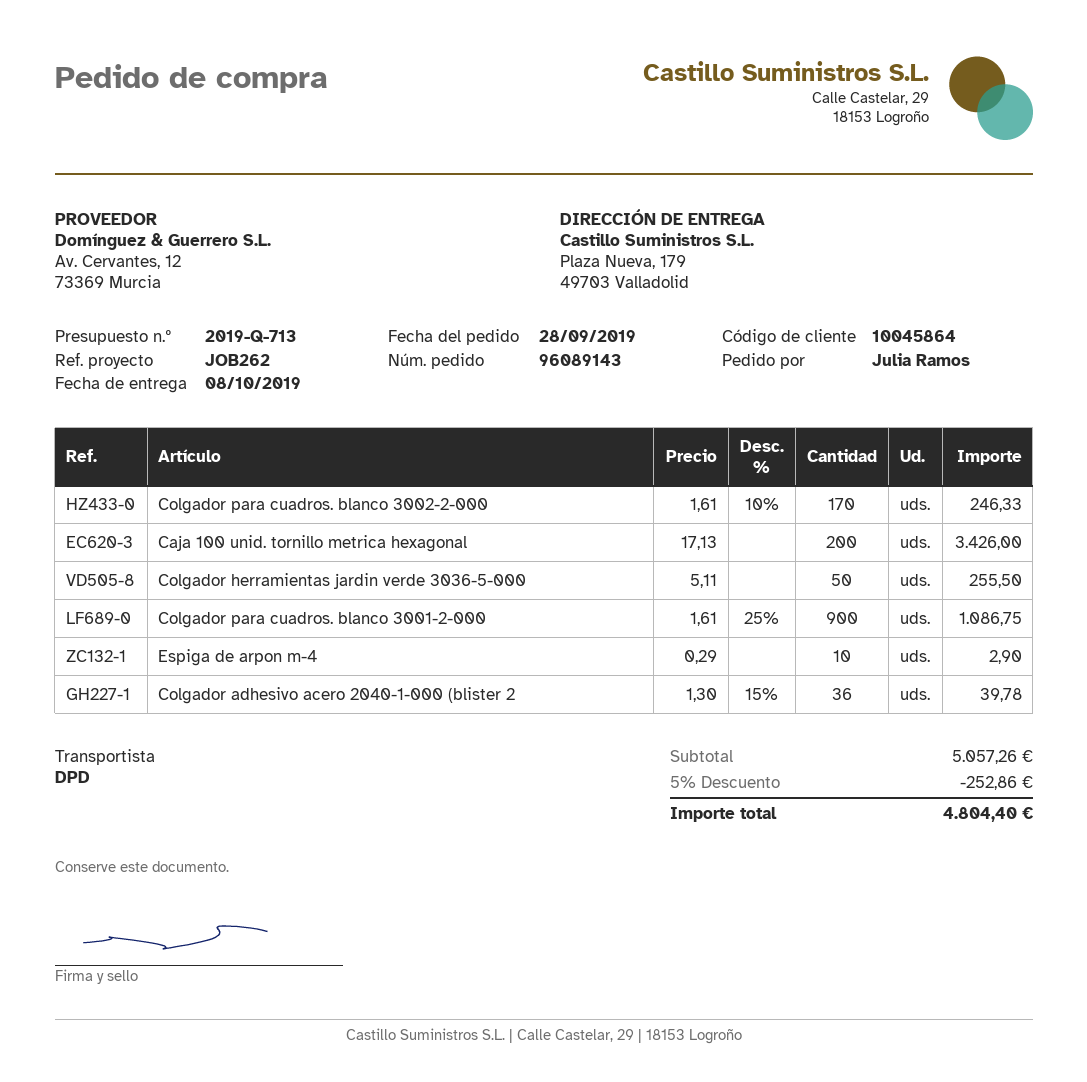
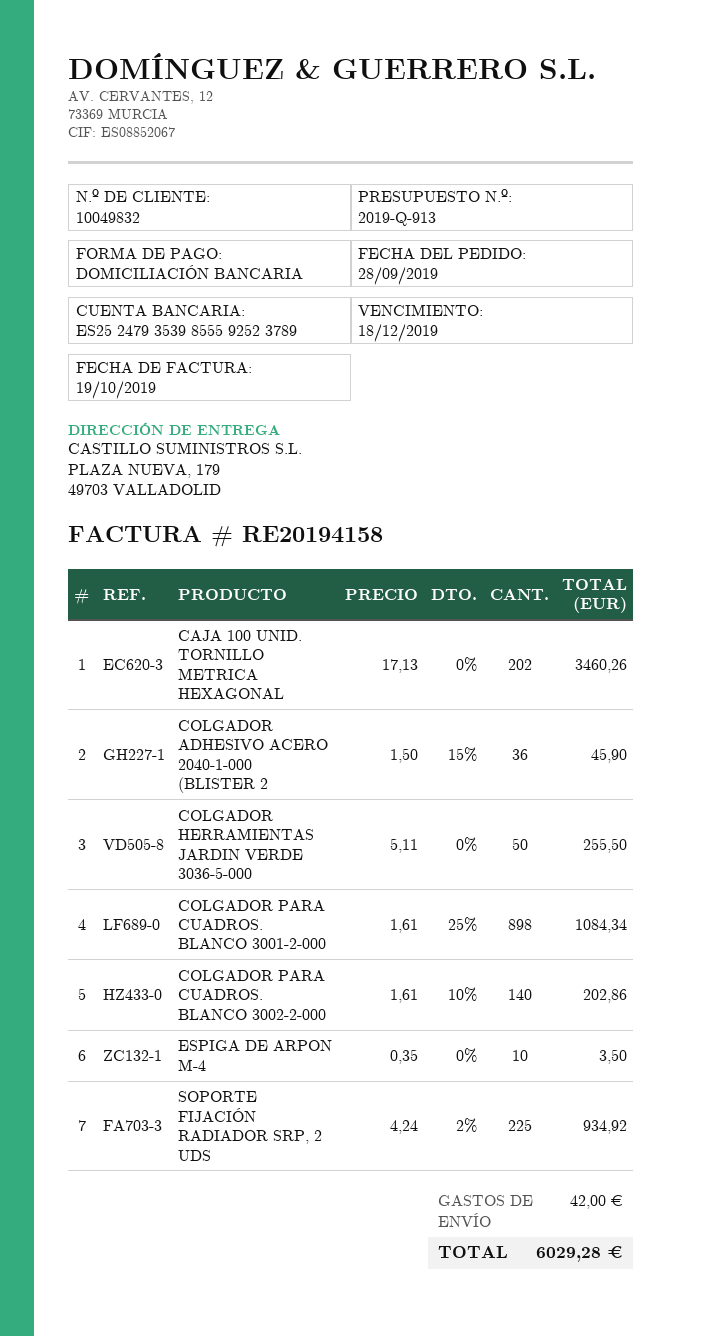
quote number: 2019-Q-713 -> 2019-Q-913
customer number: 10045864 -> 10049832
Colgador para cuadros. blanco 3002-2-000: 170 x 1.61 - 10% = 246.33 -> 140 x 1.61 - 10% = 202.86
Caja 100 unid. tornillo metrica hexagonal: 200 x 17.13 = 3426.00 -> 202 x 17.13 = 3460.26
Colgador para cuadros. blanco 3001-2-000: 900 x 1.61 - 25% = 1086.75 -> 898 x 1.61 - 25% = 1084.34
Espiga de arpon m-4: 10 x 0.29 = 2.90 -> 10 x 0.35 = 3.50
Colgador adhesivo acero 2040-1-000 (blister 2: 36 x 1.30 - 15% = 39.78 -> 36 x 1.50 - 15% = 45.90
SOPORTE FIJACIÓN RADIADOR SRP, 2 UDS: none -> 225 x 4.24 - 2% = 934.92
discount: 5% = 252.86 -> none
shipping: none -> 42.00
total: 4804.40 -> 6029.28

